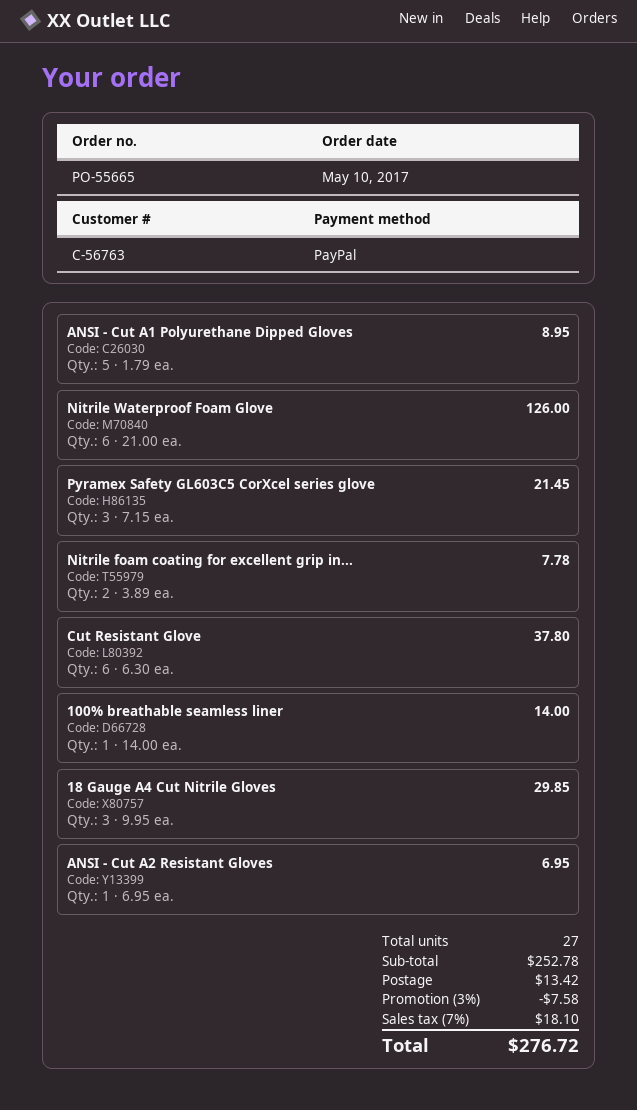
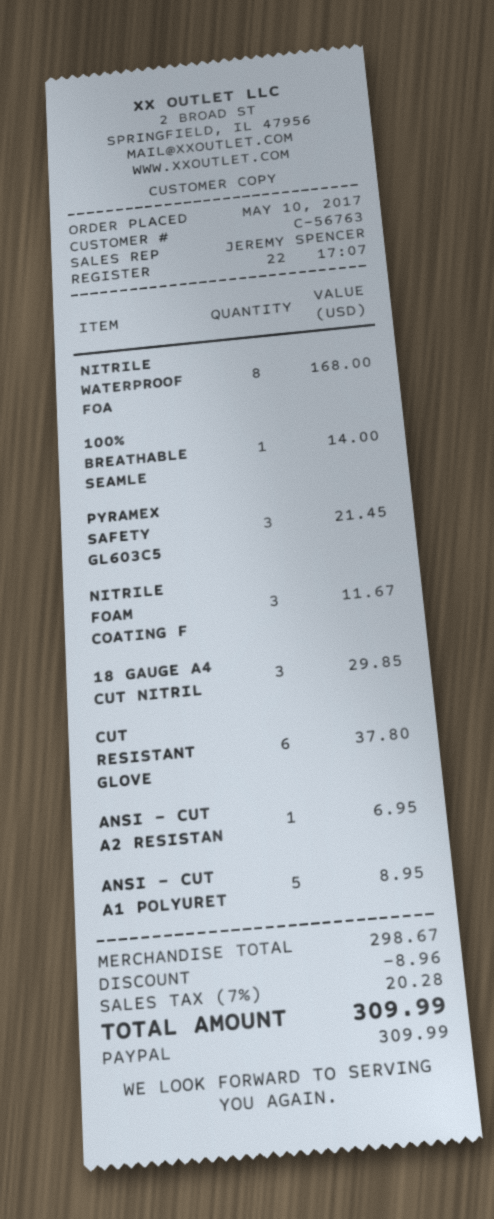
Nitrile Waterproof Foam Glove: 6 for 126.00 -> 8 for 168.00
Nitrile foam coating for excellent grip in...: 2 for 7.78 -> 3 for 11.67
subtotal: 252.78 -> 298.67
discount: 7.58 -> 8.96
shipping: 13.42 -> none
tax: 7% = 18.10 -> 7% = 20.28
total: 276.72 -> 309.99

